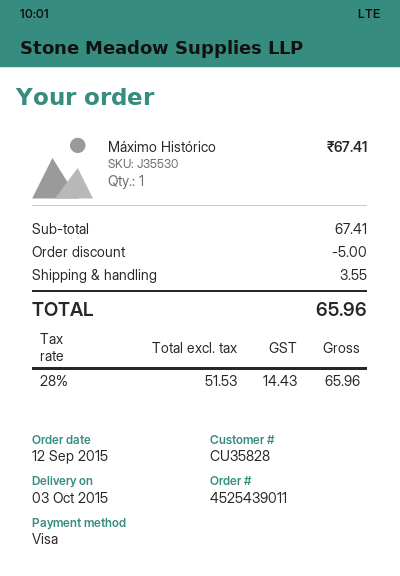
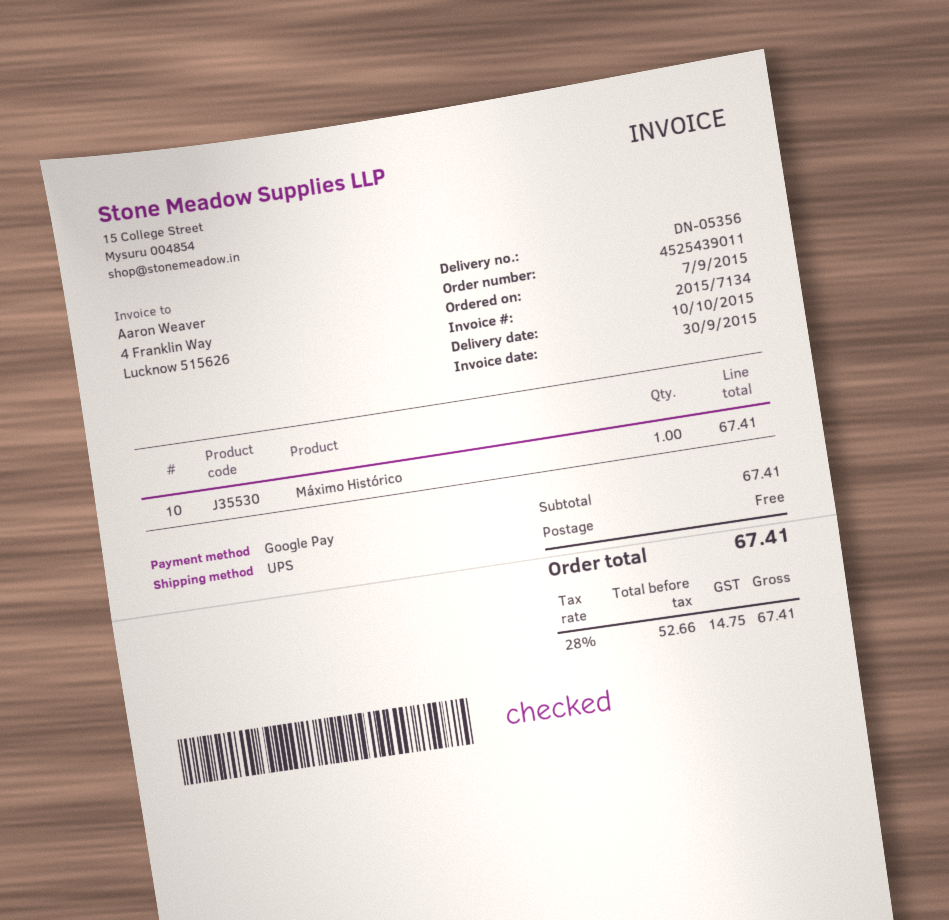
order date: 2015-09-12 -> 2015-09-07
delivery date: 2015-10-03 -> 2015-10-10
payment method: Visa -> Google Pay
discount: 5.00 -> none
shipping: 3.55 -> 0.00
net: 51.53 -> 52.66
tax: 28% = 14.43 -> 28% = 14.75
total: 65.96 -> 67.41

